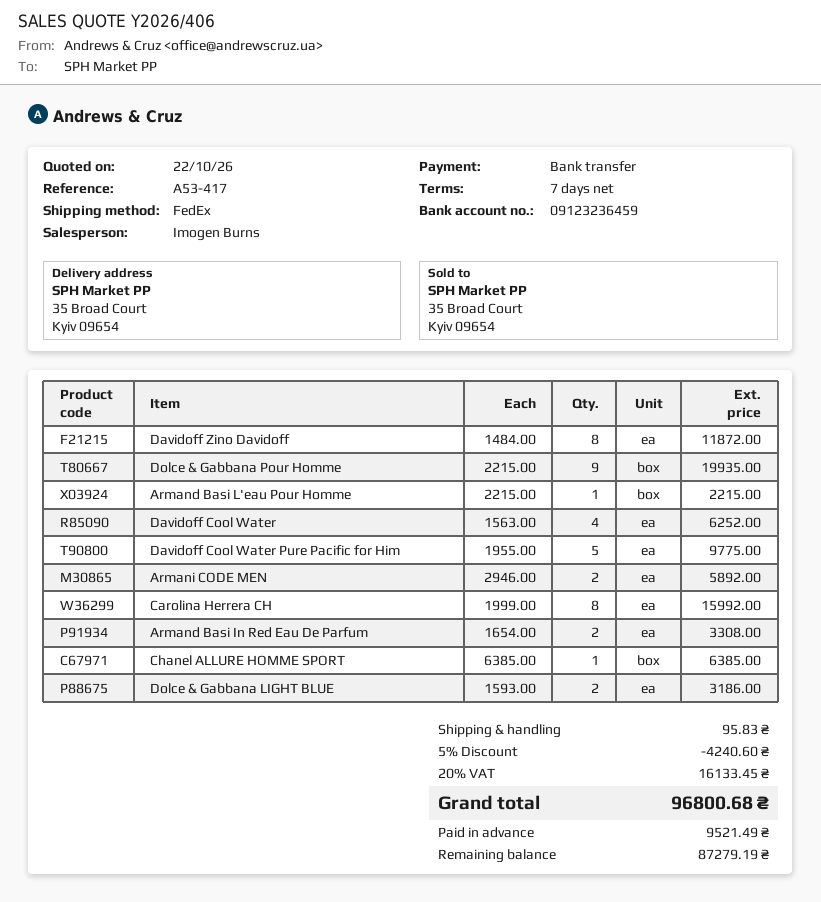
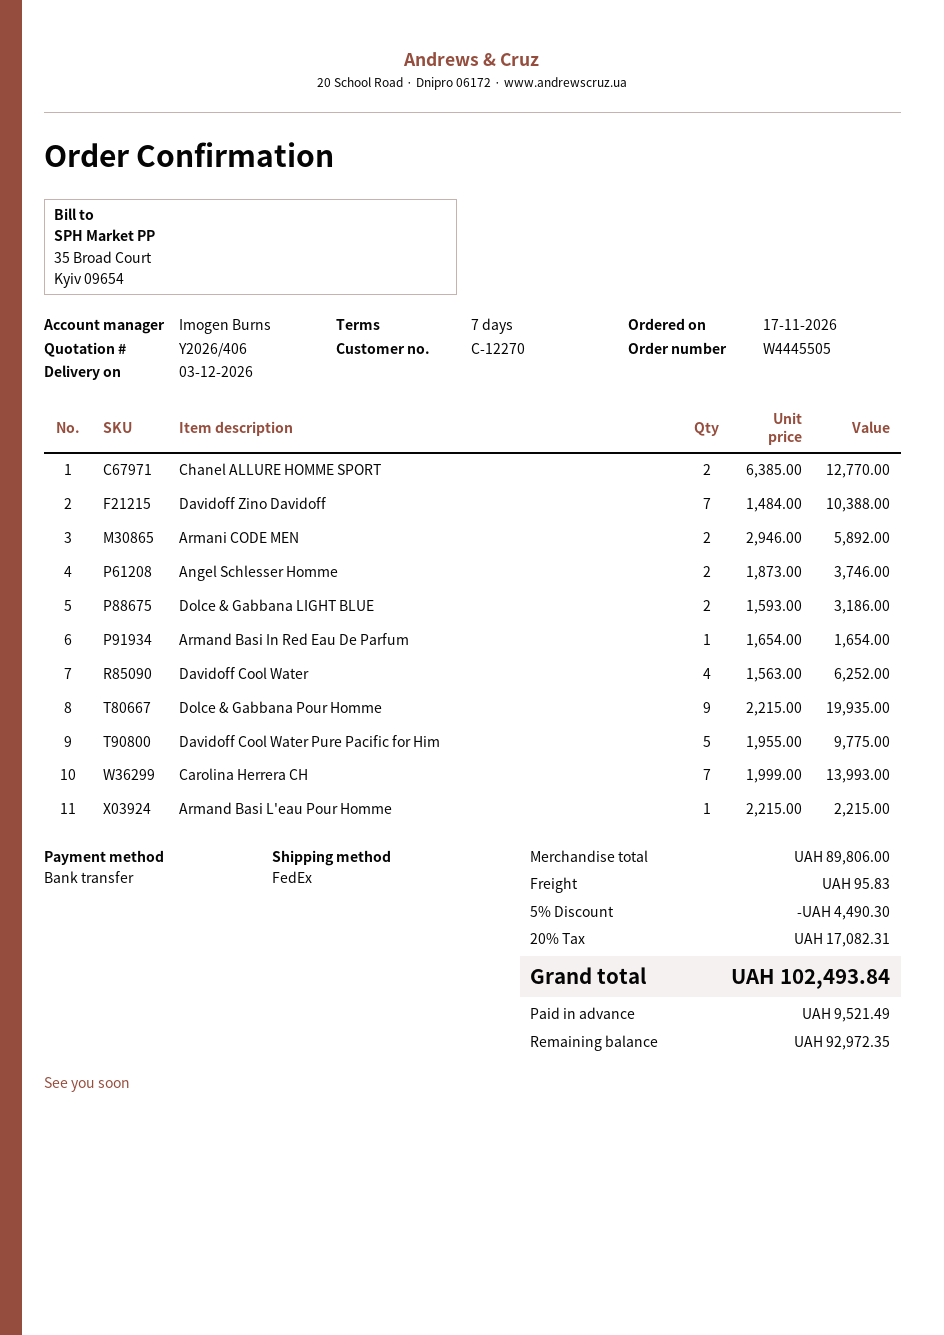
Davidoff Zino Davidoff: 8 x 1484.00 = 11872.00 -> 7 x 1484.00 = 10388.00
Carolina Herrera CH: 8 x 1999.00 = 15992.00 -> 7 x 1999.00 = 13993.00
Armand Basi In Red Eau De Parfum: 2 x 1654.00 = 3308.00 -> 1 x 1654.00 = 1654.00
Chanel ALLURE HOMME SPORT: 1 x 6385.00 = 6385.00 -> 2 x 6385.00 = 12770.00
Angel Schlesser Homme: none -> 2 x 1873.00 = 3746.00
discount: 5% = 4240.60 -> 5% = 4490.30
tax: 20% = 16133.45 -> 20% = 17082.31
total: 96800.68 -> 102493.84
balance: 87279.19 -> 92972.35

